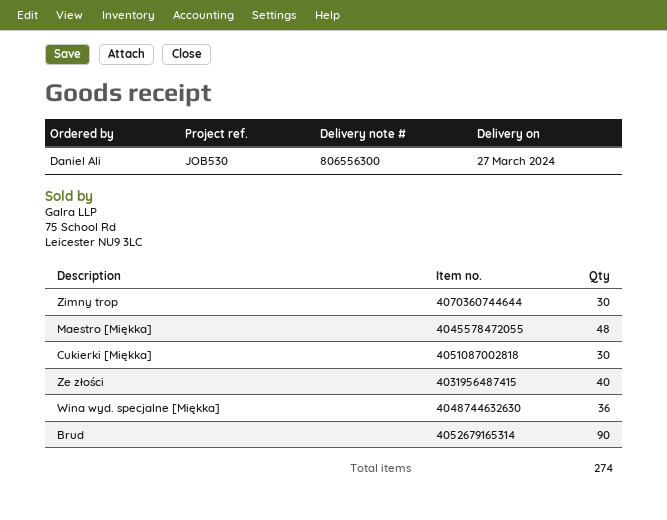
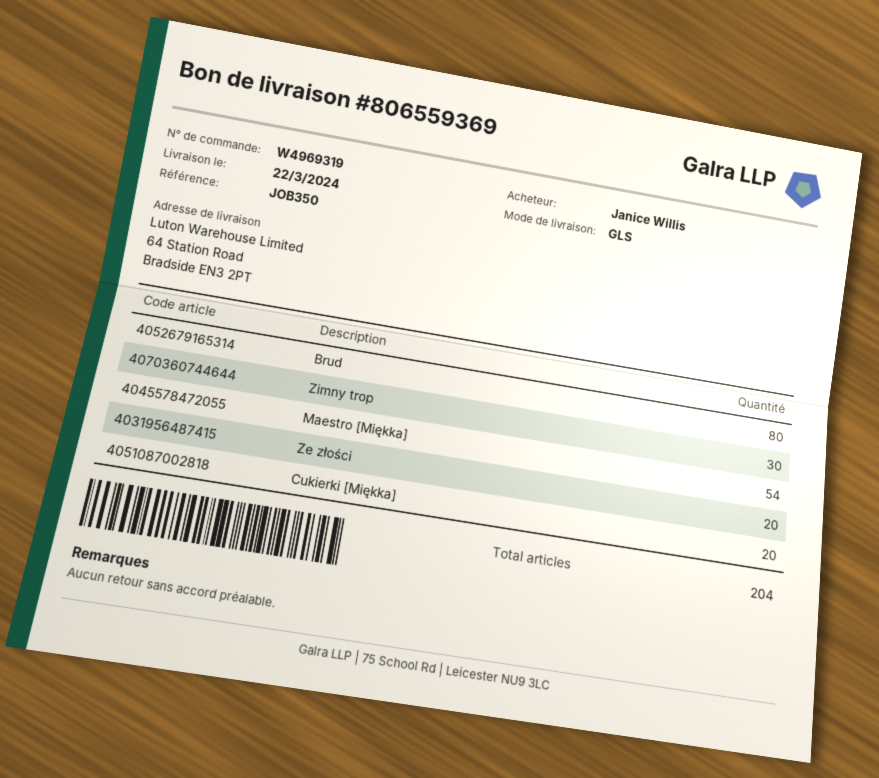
delivery note number: 806556300 -> 806559369
delivery date: 2024-03-27 -> 2024-03-22
reference: JOB530 -> JOB350
ordered by: Daniel Ali -> Janice Willis
Maestro [Miękka]: 48 -> 54
Cukierki [Miękka]: 30 -> 20
Ze złości: 40 -> 20
Wina wyd. specjalne [Miękka]: 36 -> none
Brud: 90 -> 80
total quantity: 274 -> 204

